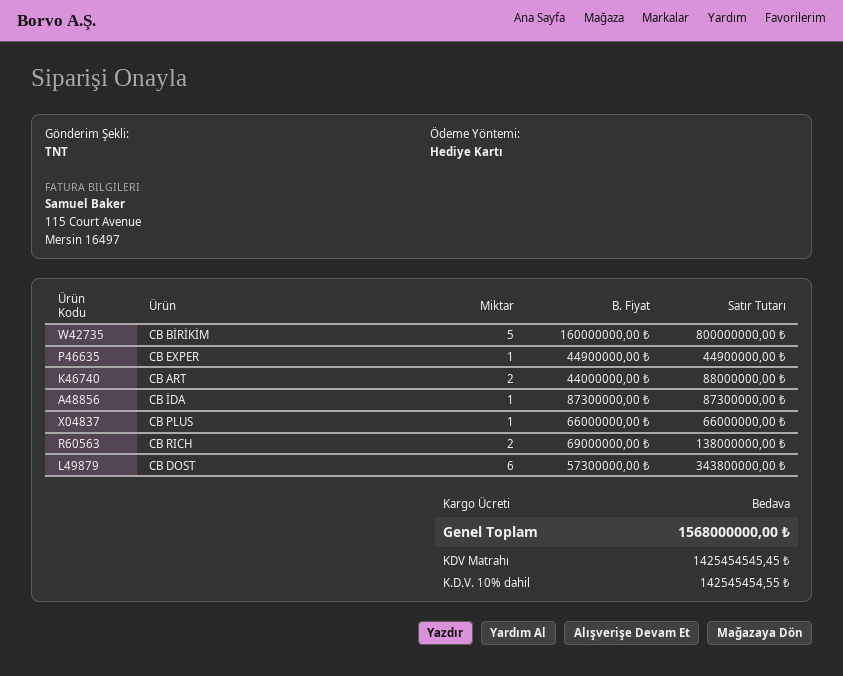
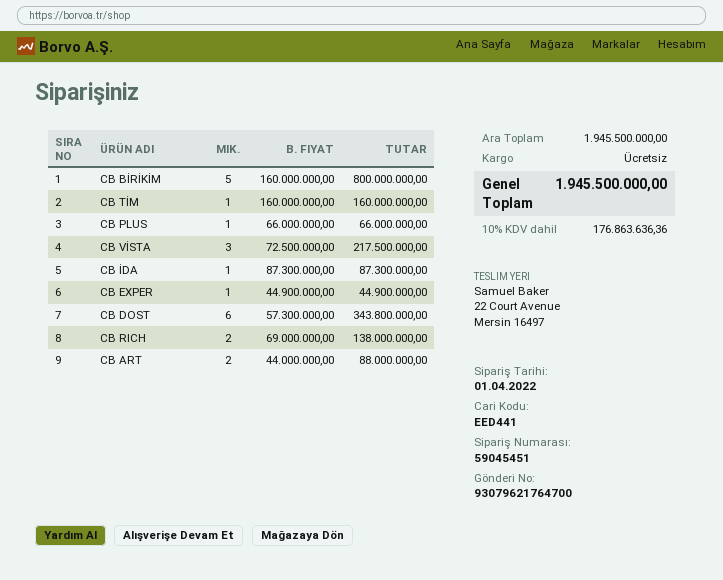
CB TİM: none -> 1 x 160000000.00 = 160000000.00
CB VİSTA: none -> 3 x 72500000.00 = 217500000.00
tax: 10% = 142545454.55 -> 10% = 176863636.36
total: 1568000000.00 -> 1945500000.00

